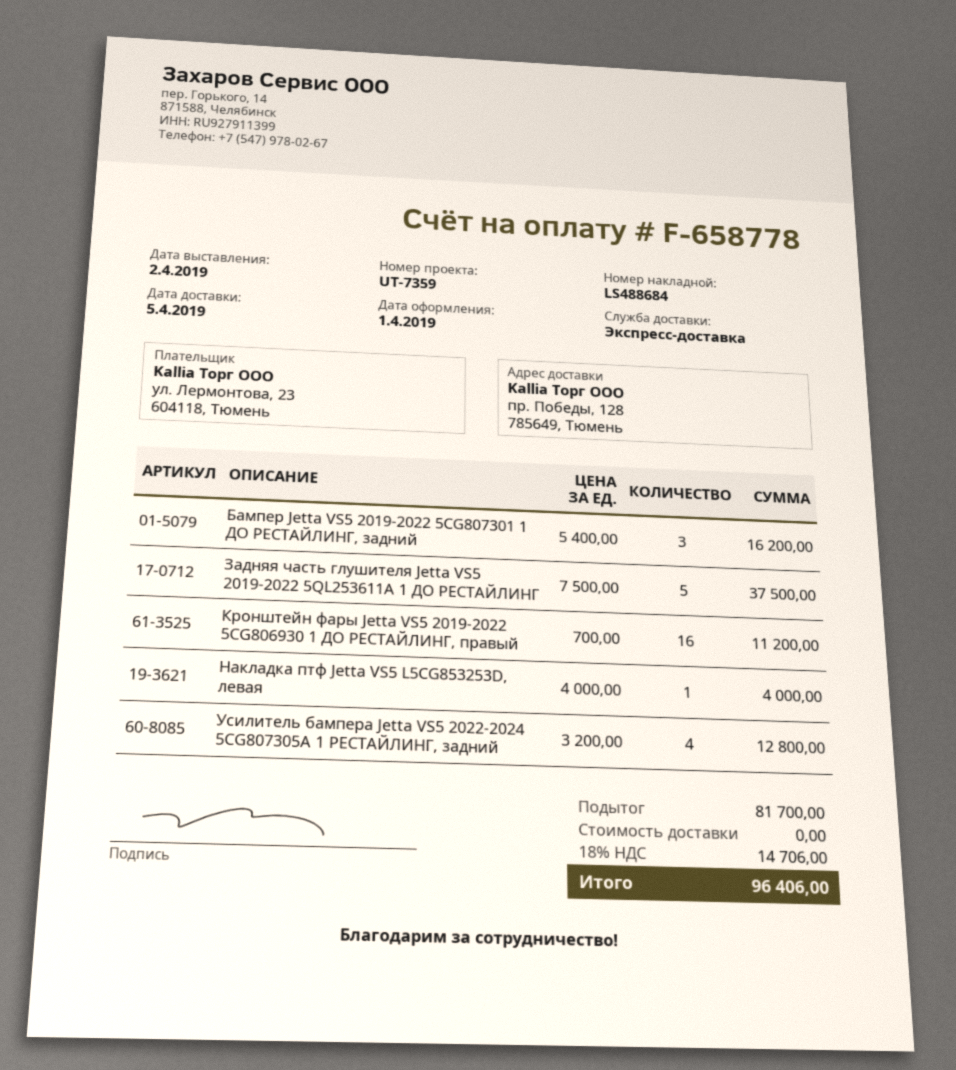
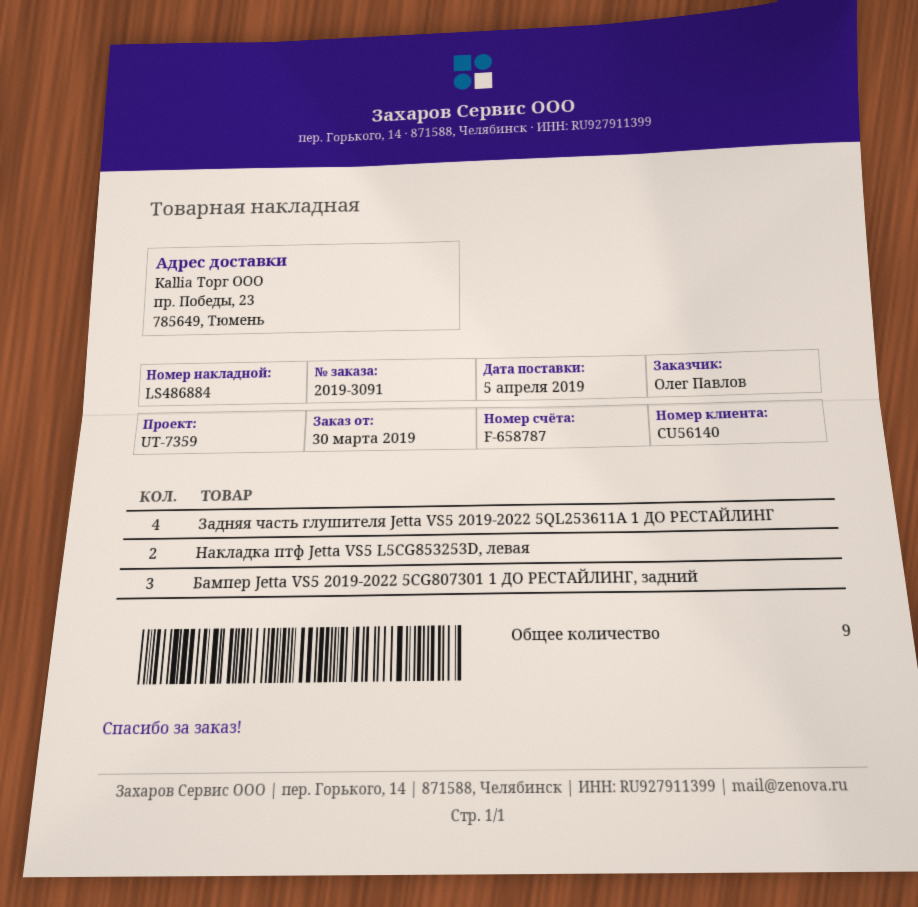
order date: 2019-04-01 -> 2019-03-30
delivery note number: LS488684 -> LS486884
invoice number: F-658778 -> F-658787
ship to: пр. Победы, 128, 785649, Тюмень -> пр. Победы, 23, 785649, Тюмень
Задняя часть глушителя Jetta VS5 2019-2022 5QL253611A 1 ДО РЕСТАЙЛИНГ: 5 -> 4
Кронштейн фары Jetta VS5 2019-2022 5CG806930 1 ДО РЕСТАЙЛИНГ, правый: 16 -> none
Накладка птф Jetta VS5 L5CG853253D, левая: 1 -> 2
Усилитель бампера Jetta VS5 2022-2024 5CG807305A 1 РЕСТАЙЛИНГ, задний: 4 -> none

